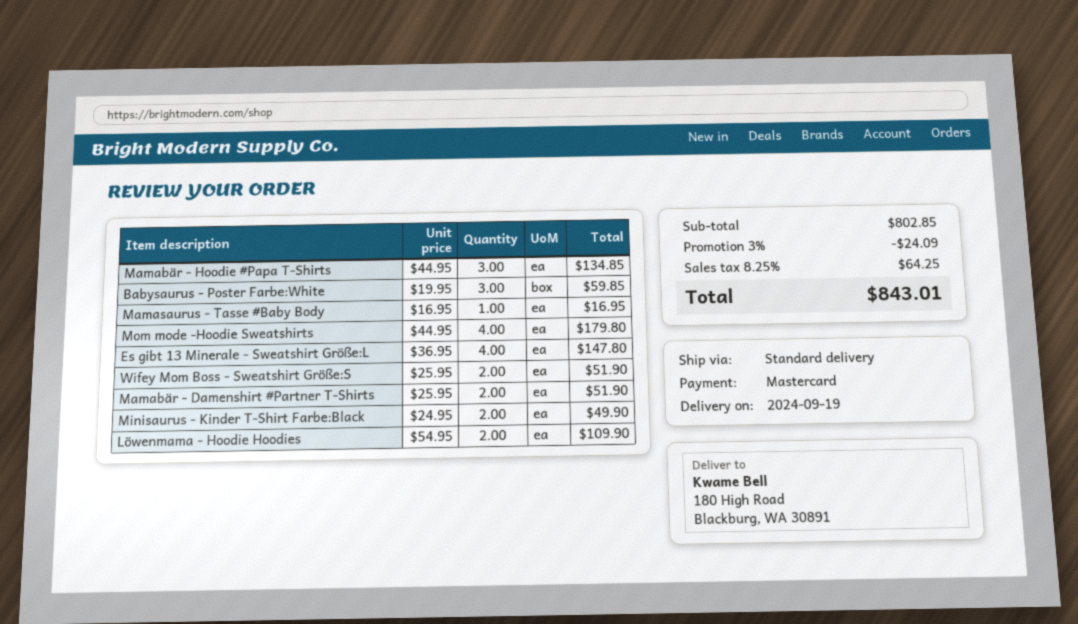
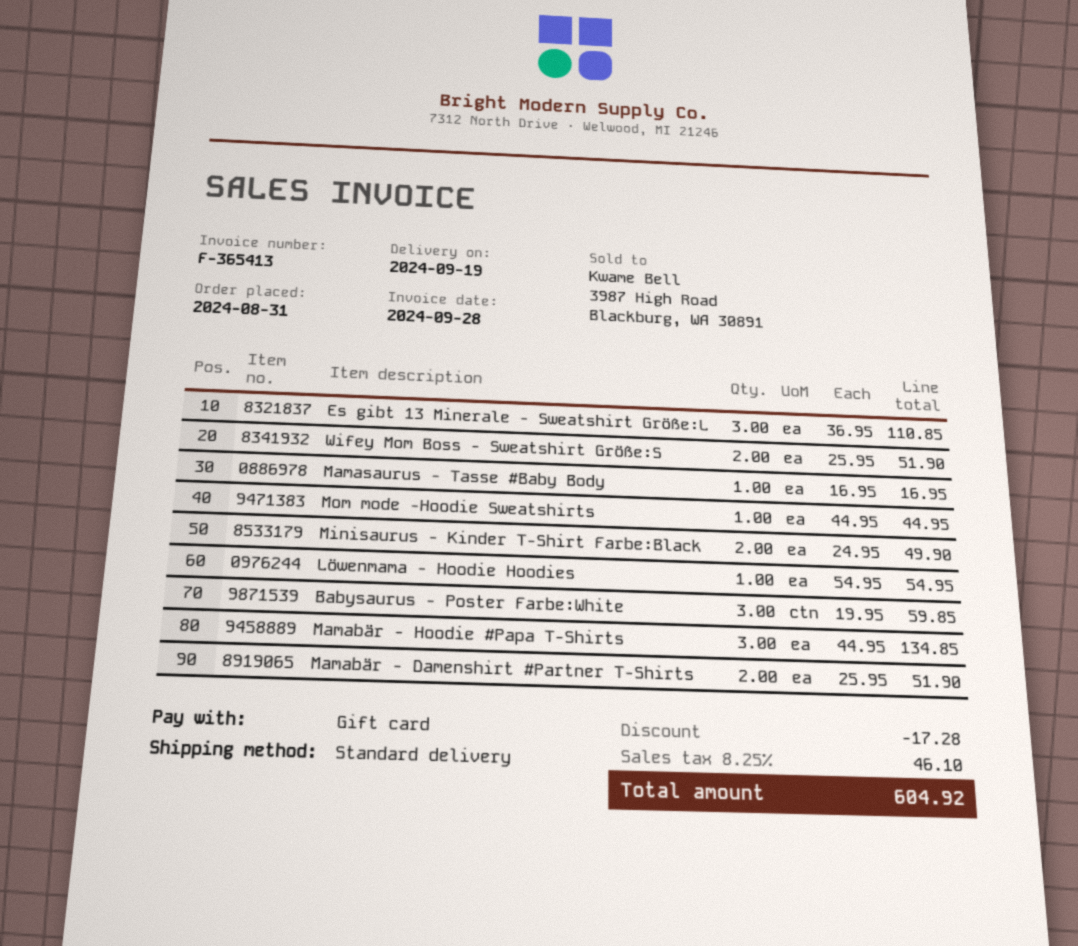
payment method: Mastercard -> gift card
Mom mode -Hoodie Sweatshirts: 4 x 44.95 = 179.80 -> 1 x 44.95 = 44.95
Es gibt 13 Minerale - Sweatshirt Größe:L: 4 x 36.95 = 147.80 -> 3 x 36.95 = 110.85
Löwenmama - Hoodie Hoodies: 2 x 54.95 = 109.90 -> 1 x 54.95 = 54.95
discount: 24.09 -> 17.28
tax: 8.25% = 64.25 -> 8.25% = 46.10
total: 843.01 -> 604.92

